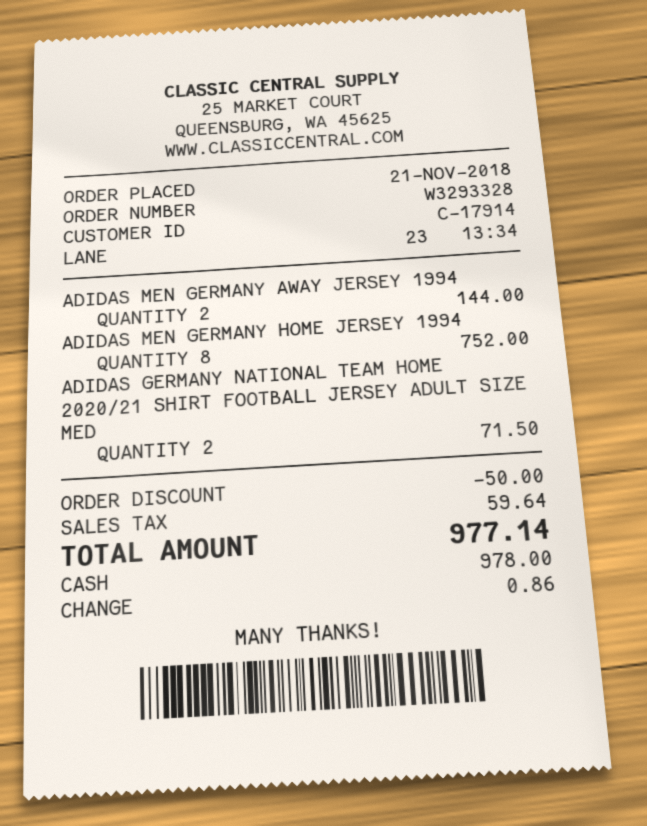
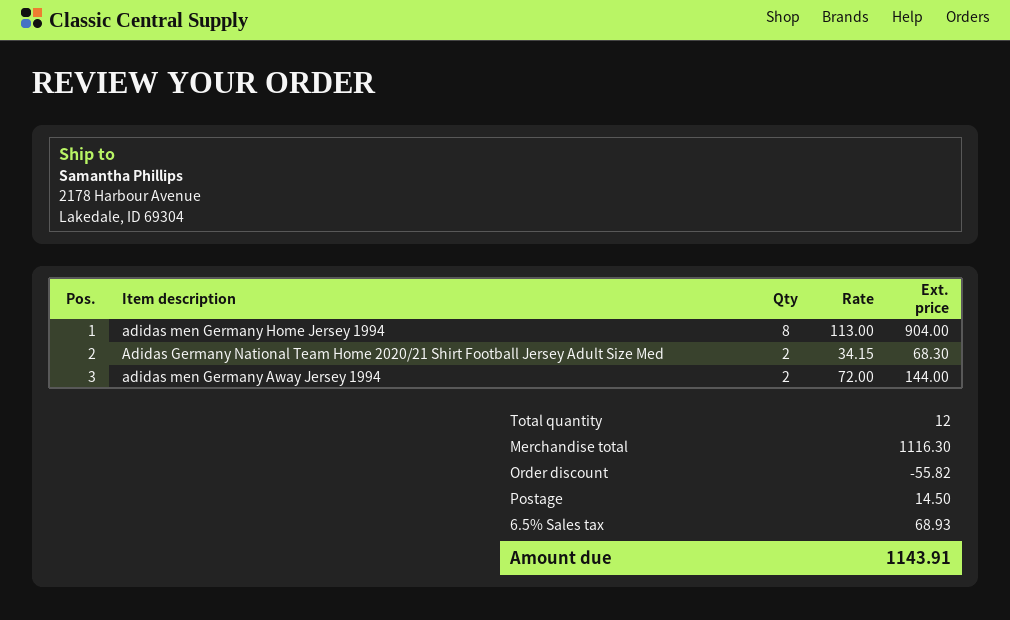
ADIDAS MEN GERMANY HOME JERSEY 1994: 8 for 752.00 -> 8 for 904.00
ADIDAS GERMANY NATIONAL TEAM HOME 2020/21 SHIRT FOOTBALL JERSEY ADULT SIZE MED: 2 for 71.50 -> 2 for 68.30
discount: 50.00 -> 55.82
shipping: none -> 14.50
tax: 59.64 -> 68.93
total: 977.14 -> 1143.91

